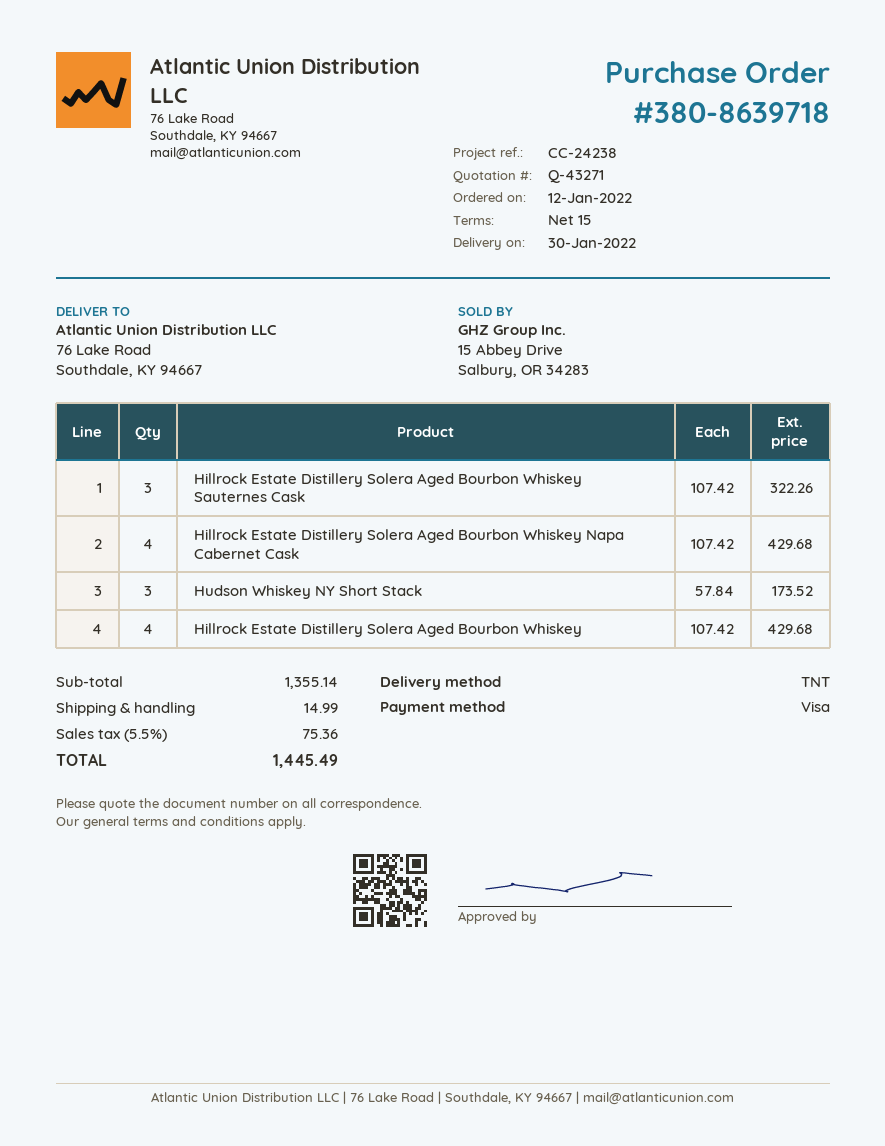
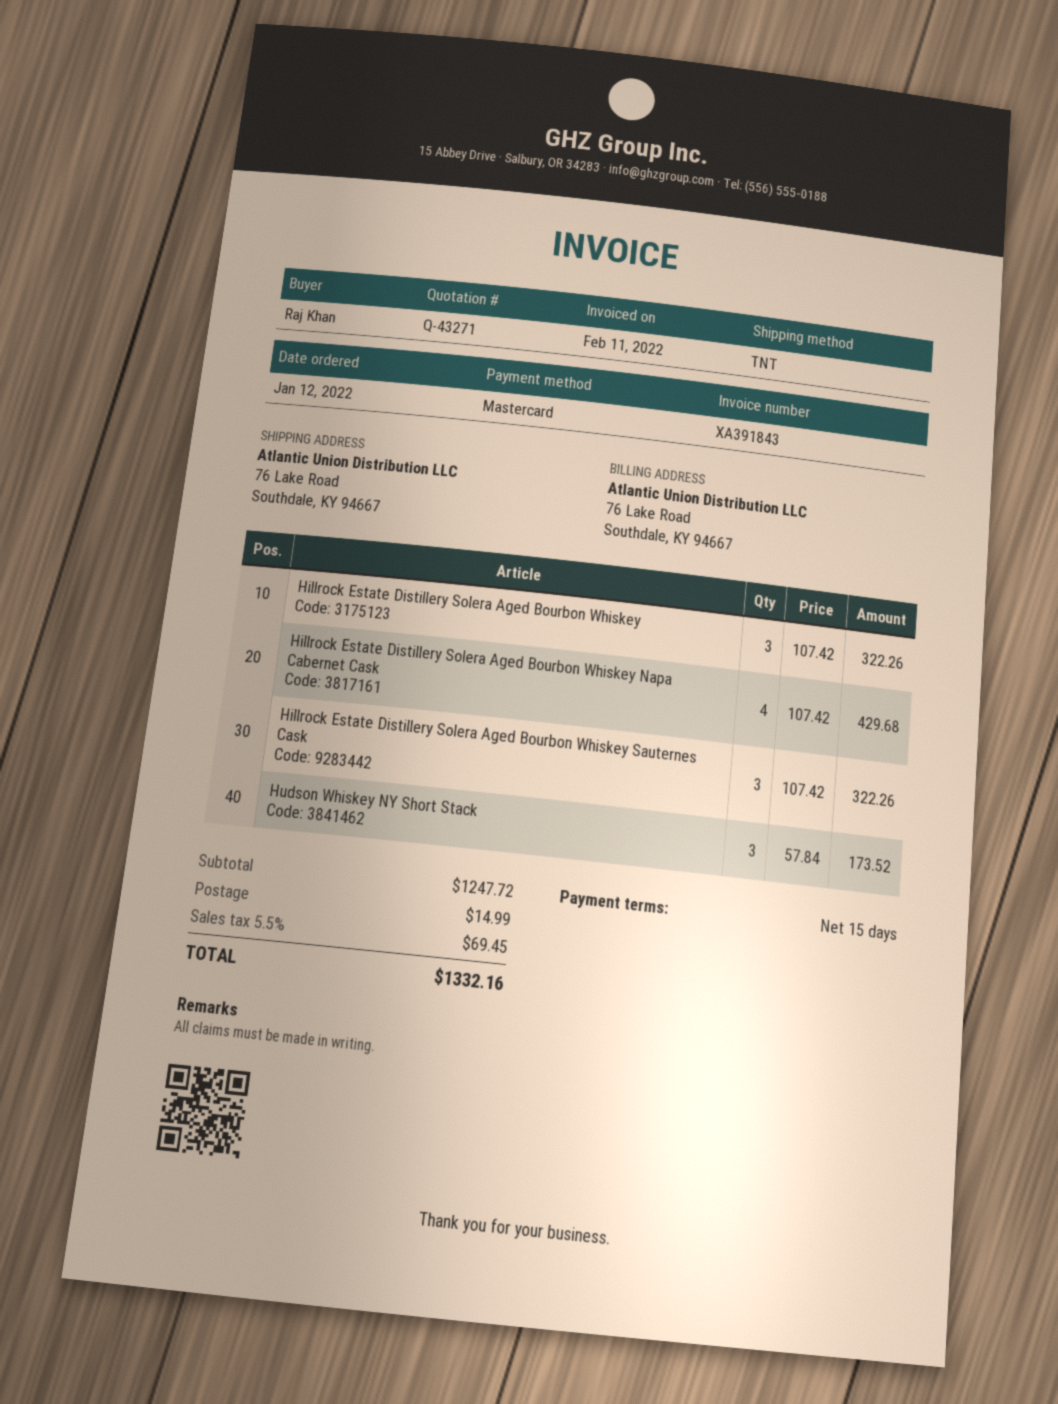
payment method: Visa -> Mastercard
Hillrock Estate Distillery Solera Aged Bourbon Whiskey: 4 x 107.42 = 429.68 -> 3 x 107.42 = 322.26
subtotal: 1355.14 -> 1247.72
tax: 5.5% = 75.36 -> 5.5% = 69.45
total: 1445.49 -> 1332.16

